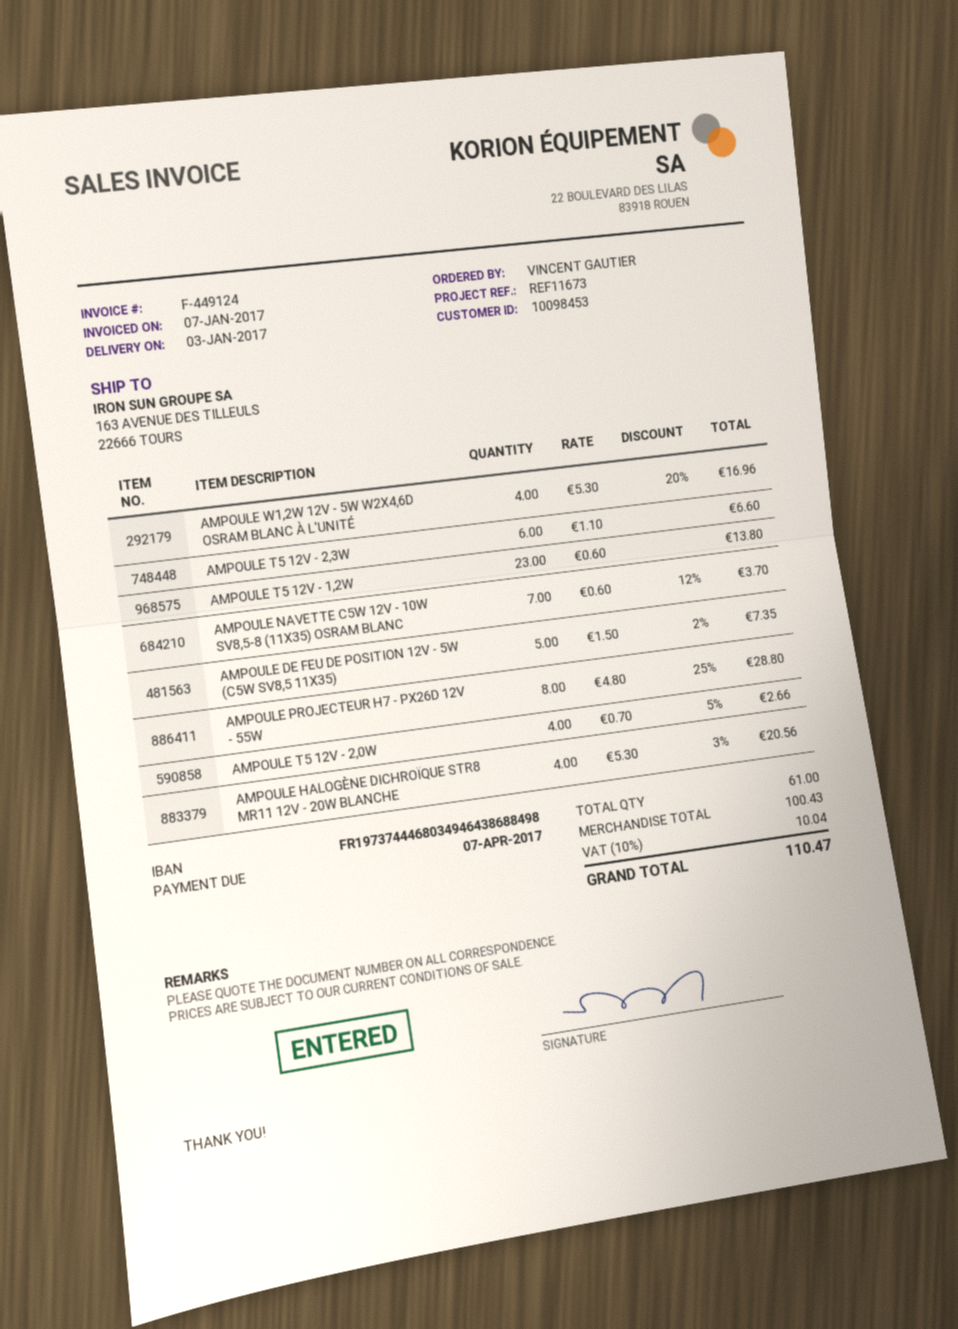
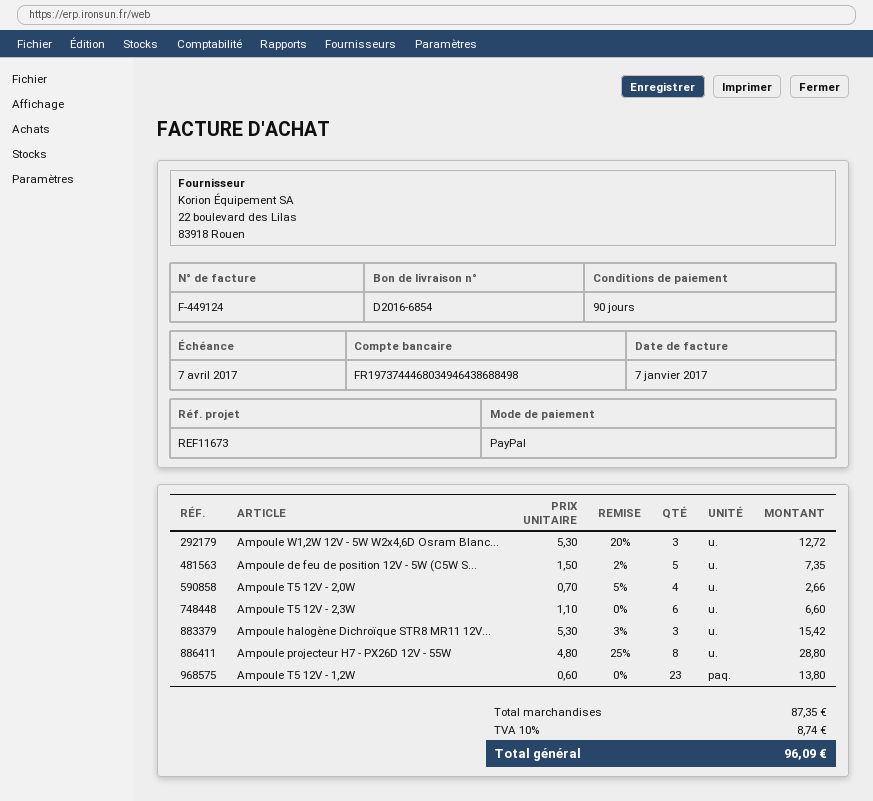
AMPOULE W1,2W 12V - 5W W2X4,6D OSRAM BLANC À L'UNITÉ: 4 x 5.30 - 20% = 16.96 -> 3 x 5.30 - 20% = 12.72
AMPOULE NAVETTE C5W 12V - 10W SV8,5-8 (11X35) OSRAM BLANC: 7 x 0.60 - 12% = 3.70 -> none
AMPOULE HALOGÈNE DICHROÏQUE STR8 MR11 12V - 20W BLANCHE: 4 x 5.30 - 3% = 20.56 -> 3 x 5.30 - 3% = 15.42
subtotal: 100.43 -> 87.35
tax: 10% = 10.04 -> 10% = 8.74
total: 110.47 -> 96.09

